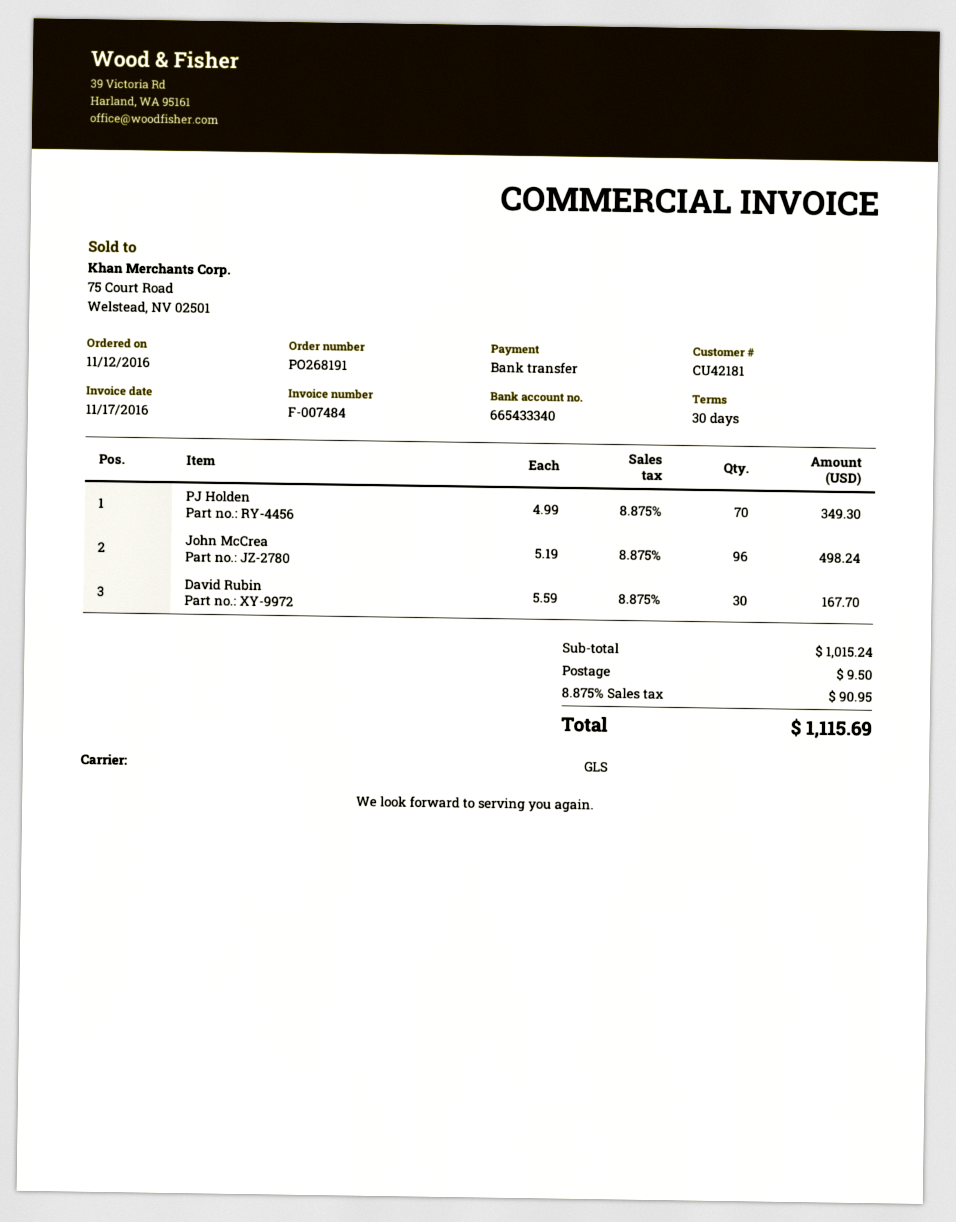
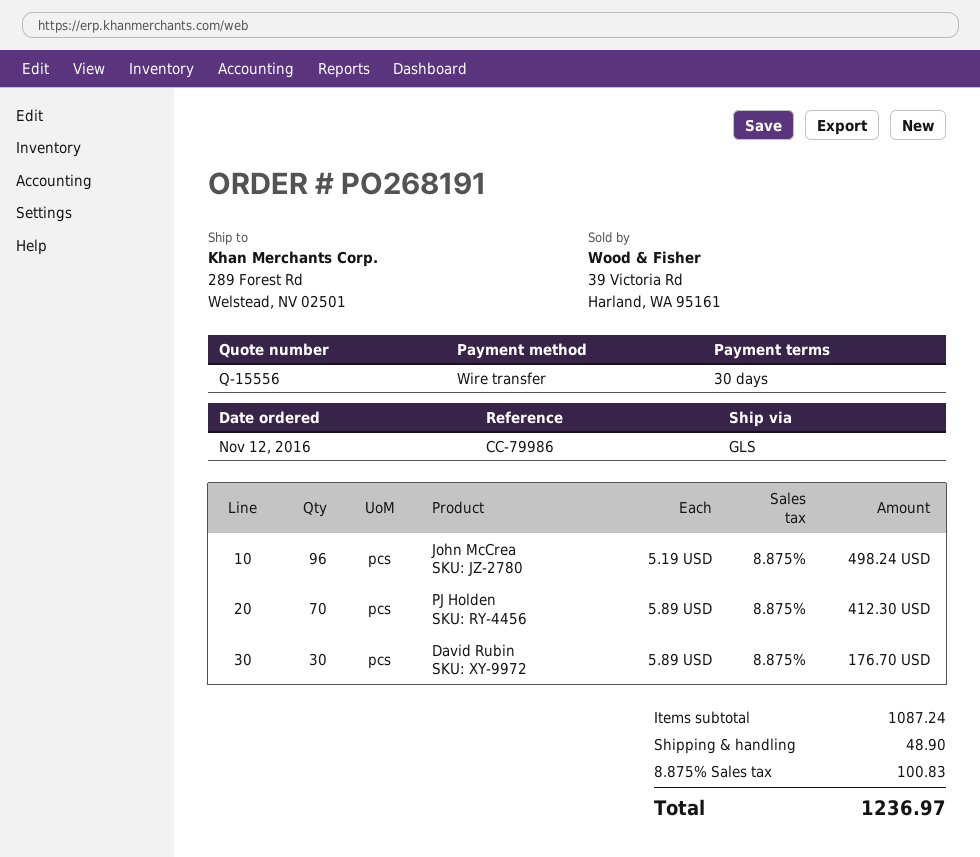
PJ Holden: 70 x 4.99 = 349.30 -> 70 x 5.89 = 412.30
David Rubin: 30 x 5.59 = 167.70 -> 30 x 5.89 = 176.70
subtotal: 1015.24 -> 1087.24
shipping: 9.50 -> 48.90
tax: 8.875% = 90.95 -> 8.875% = 100.83
total: 1115.69 -> 1236.97

